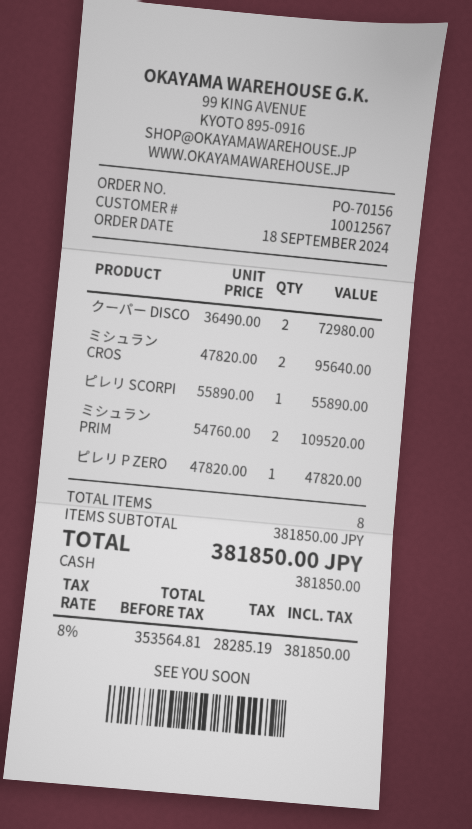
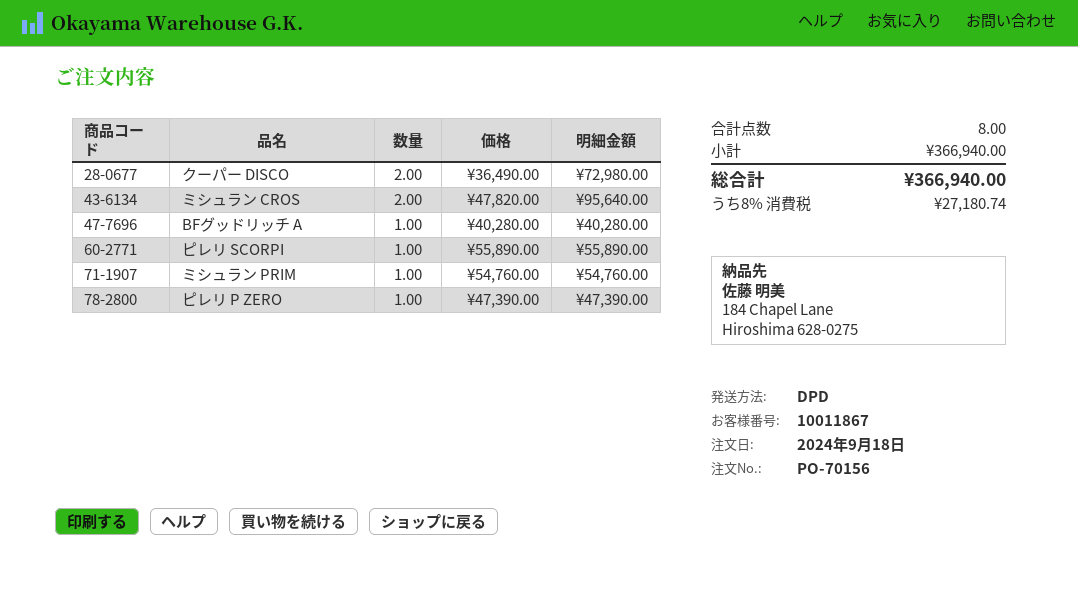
customer number: 10012567 -> 10011867
ミシュラン PRIM: 2 x 54760.00 = 109520.00 -> 1 x 54760.00 = 54760.00
ピレリ P ZERO: 1 x 47820.00 = 47820.00 -> 1 x 47390.00 = 47390.00
BFグッドリッチ A: none -> 1 x 40280.00 = 40280.00
subtotal: 381850.00 -> 366940.00
tax: 8% = 28285.19 -> 8% = 27180.74
total: 381850.00 -> 366940.00

